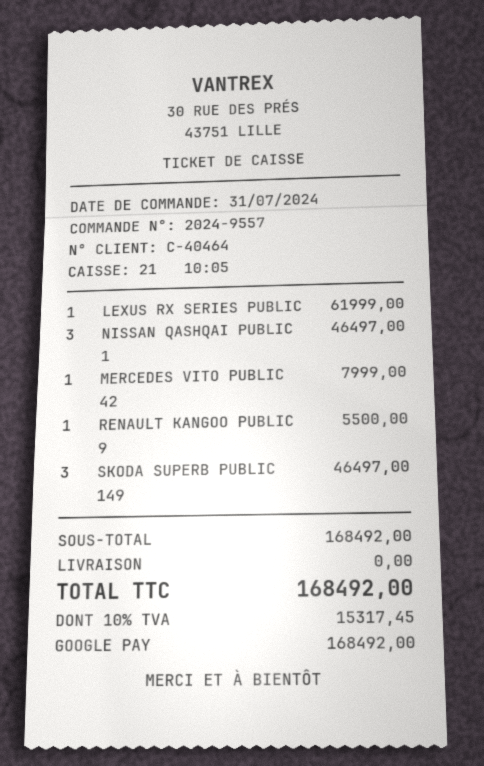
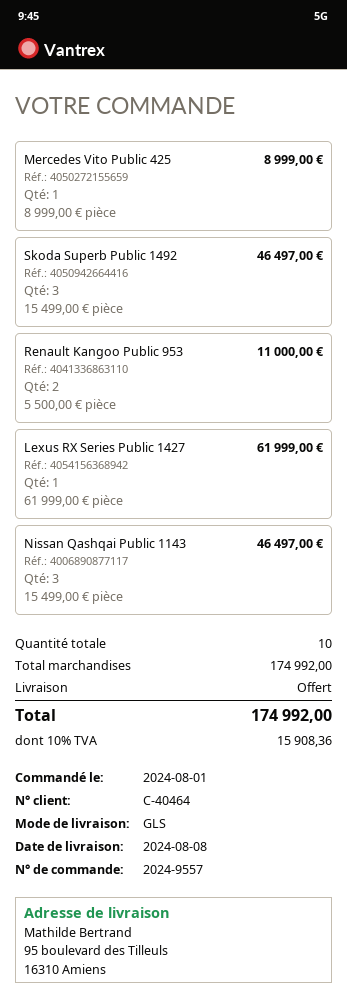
order date: 2024-07-31 -> 2024-08-01
MERCEDES VITO PUBLIC 42: 1 for 7999.00 -> 1 for 8999.00
RENAULT KANGOO PUBLIC 9: 1 for 5500.00 -> 2 for 11000.00
subtotal: 168492.00 -> 174992.00
tax: 10% = 15317.45 -> 10% = 15908.36
total: 168492.00 -> 174992.00

